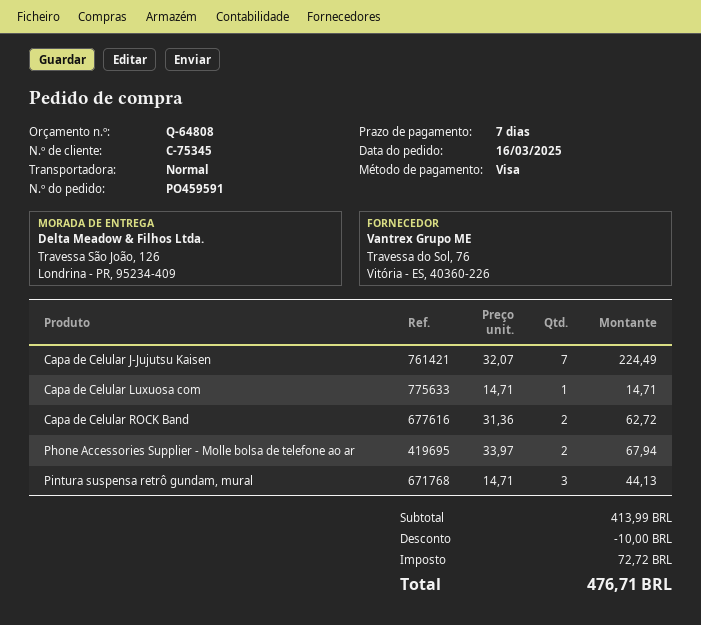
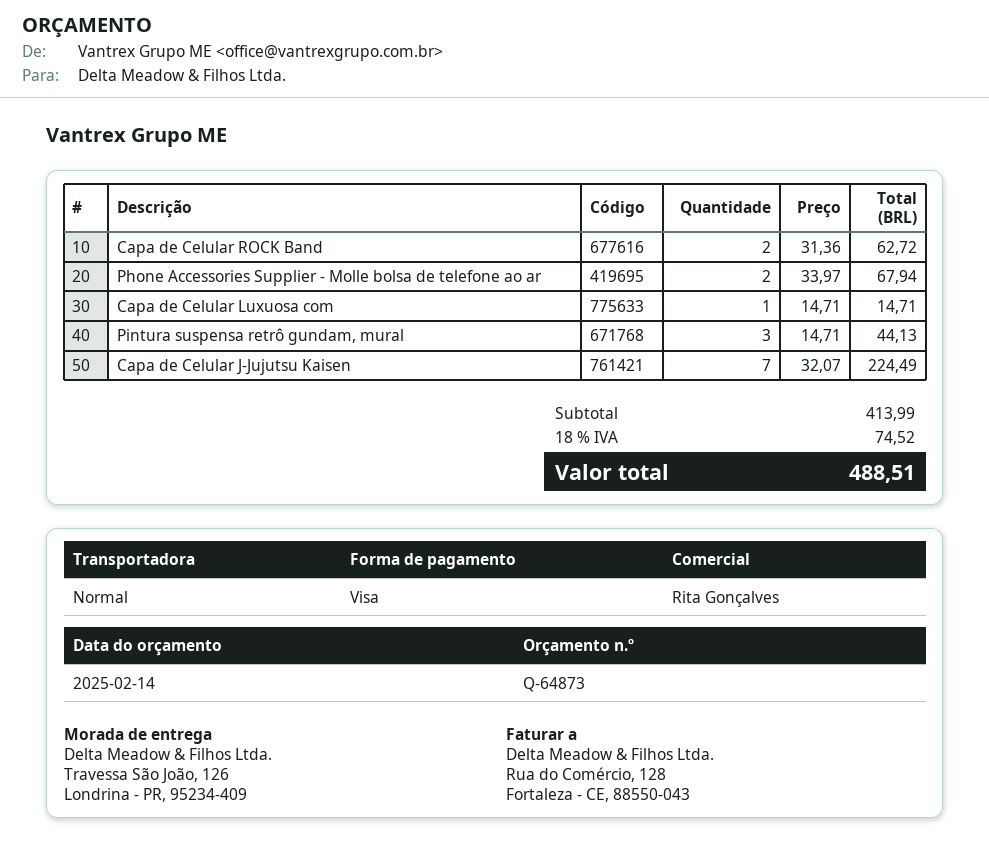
quote number: Q-64808 -> Q-64873
discount: 10.00 -> none
tax: 72.72 -> 74.52
total: 476.71 -> 488.51

